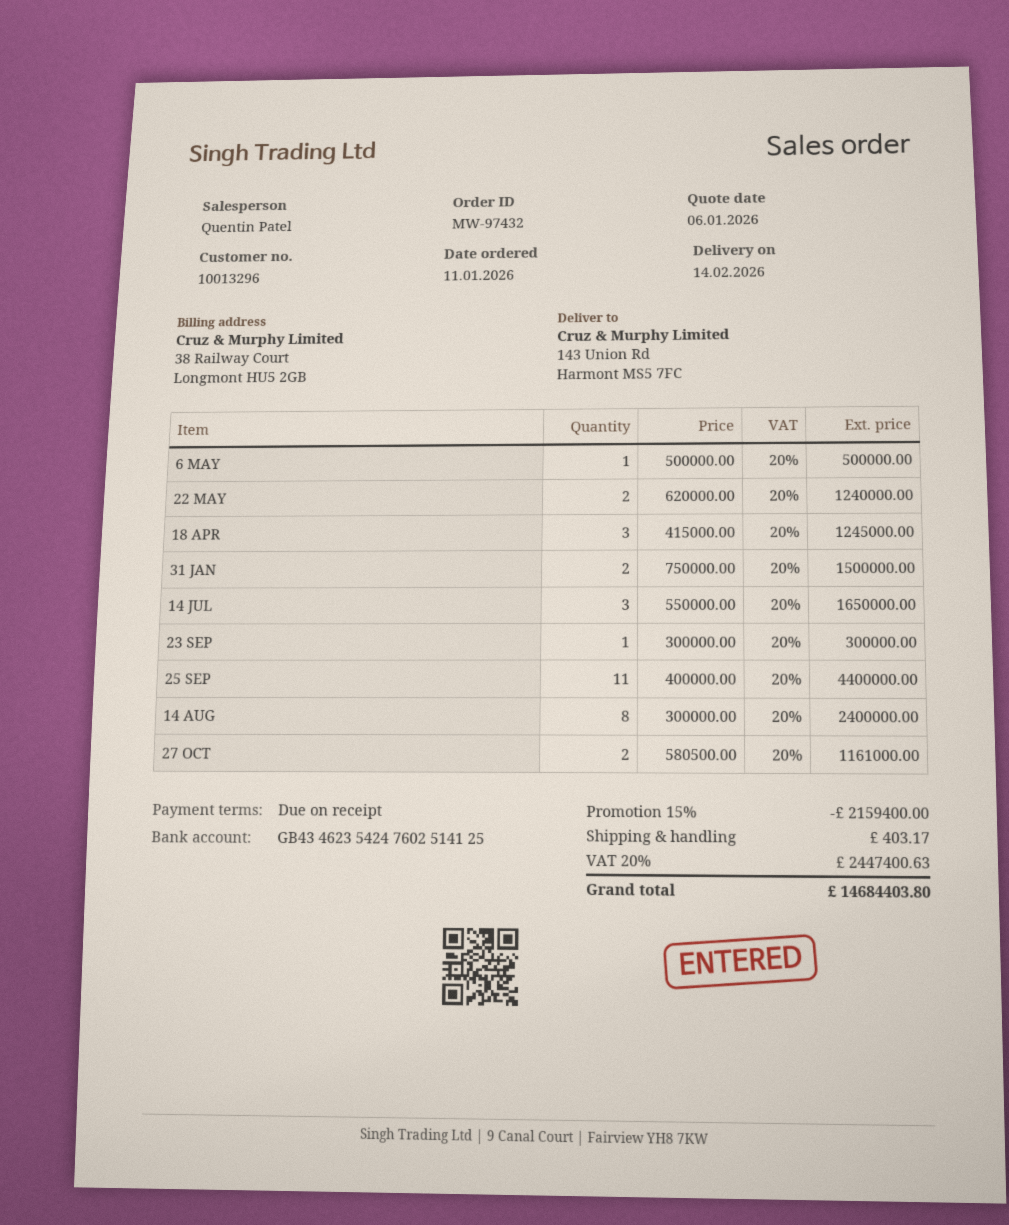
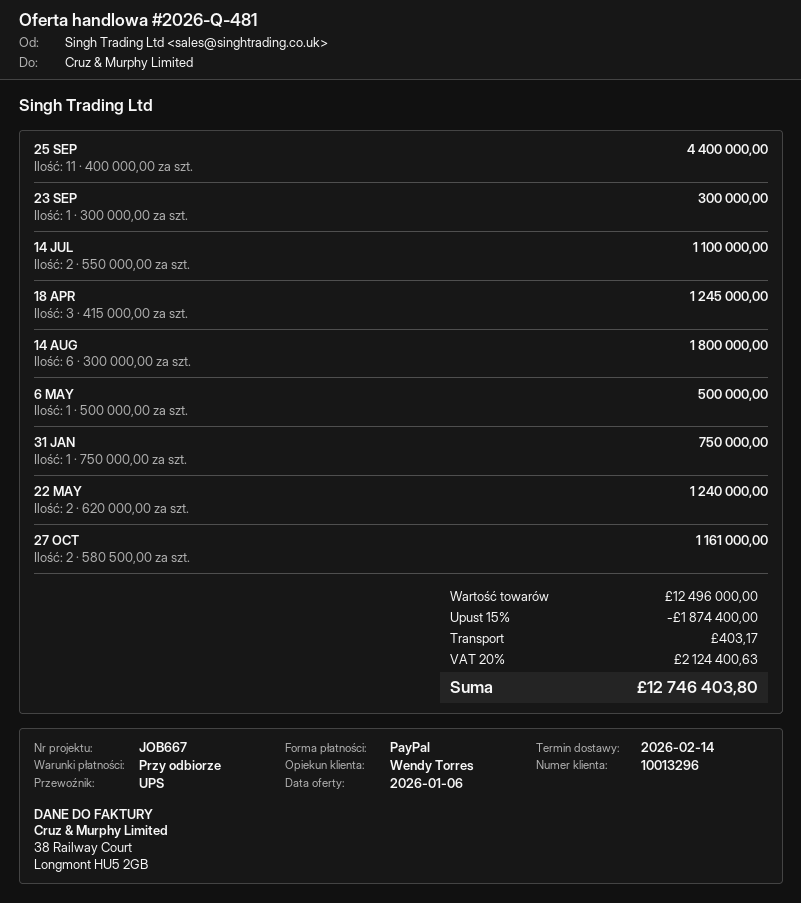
sales rep: Quentin Patel -> Wendy Torres
31 JAN: 2 x 750000.00 = 1500000.00 -> 1 x 750000.00 = 750000.00
14 JUL: 3 x 550000.00 = 1650000.00 -> 2 x 550000.00 = 1100000.00
14 AUG: 8 x 300000.00 = 2400000.00 -> 6 x 300000.00 = 1800000.00
discount: 15% = 2159400.00 -> 15% = 1874400.00
tax: 20% = 2447400.63 -> 20% = 2124400.63
total: 14684403.80 -> 12746403.80

